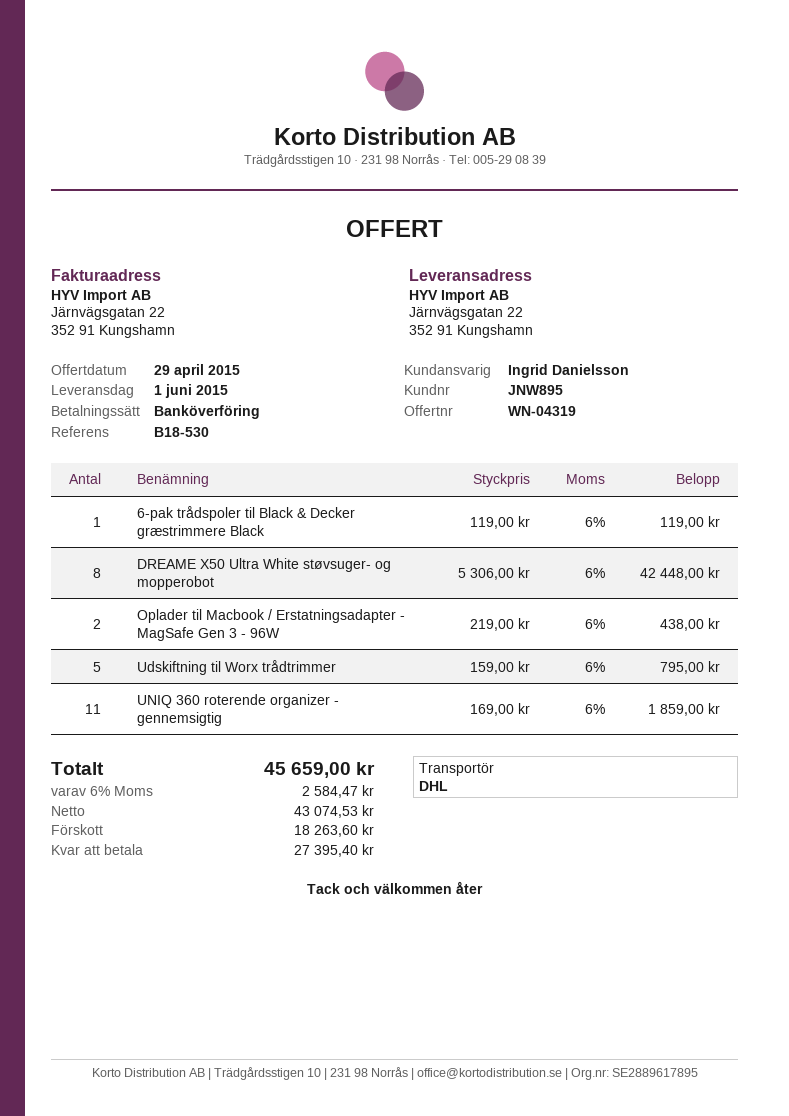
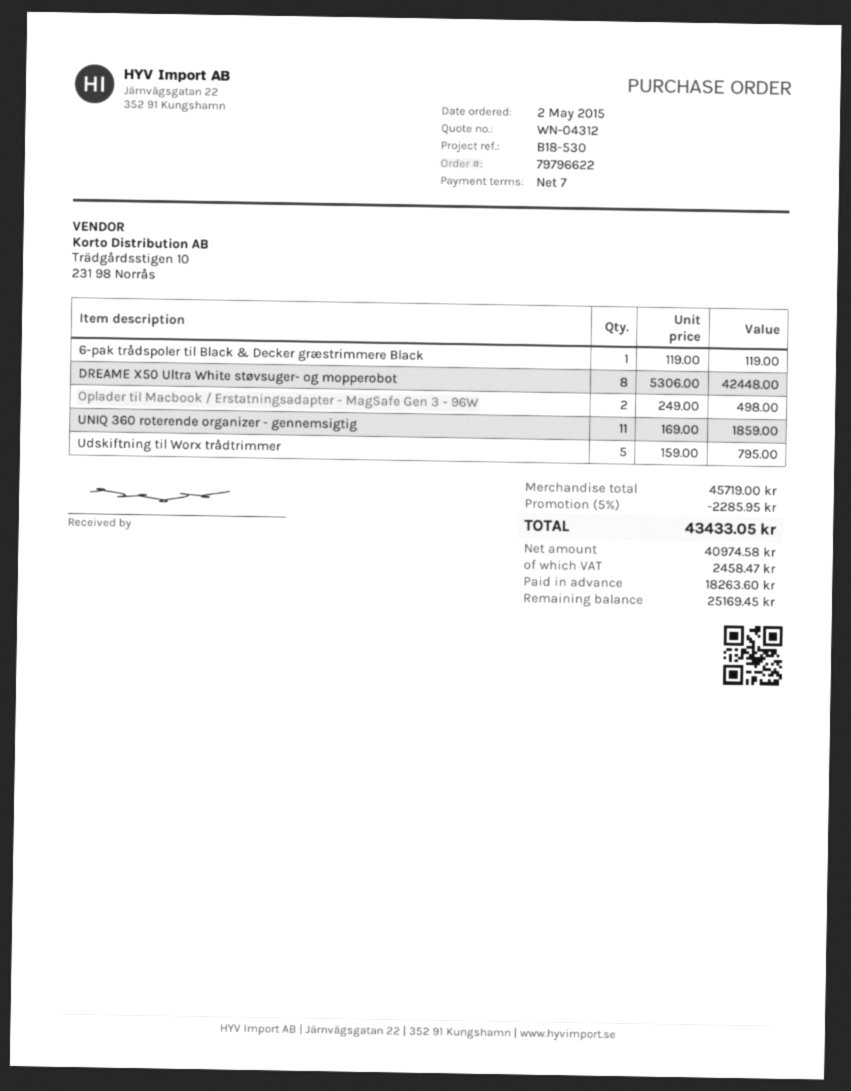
quote number: WN-04319 -> WN-04312
Oplader til Macbook / Erstatningsadapter - MagSafe Gen 3 - 96W: 2 x 219.00 = 438.00 -> 2 x 249.00 = 498.00
discount: none -> 5% = 2285.95
net: 43074.53 -> 40974.58
tax: 2584.47 -> 2458.47
total: 45659.00 -> 43433.05
balance: 27395.40 -> 25169.45

